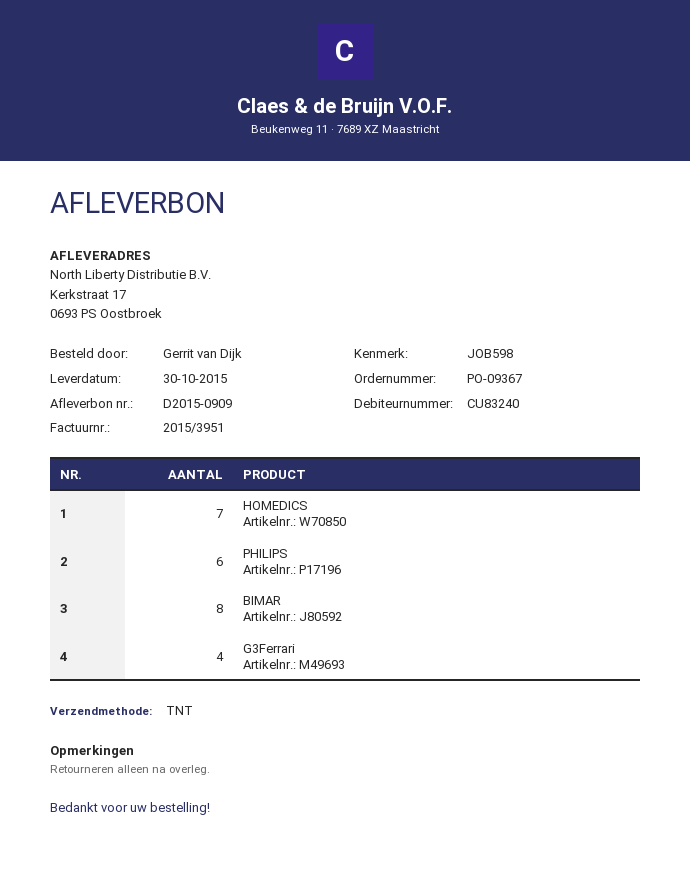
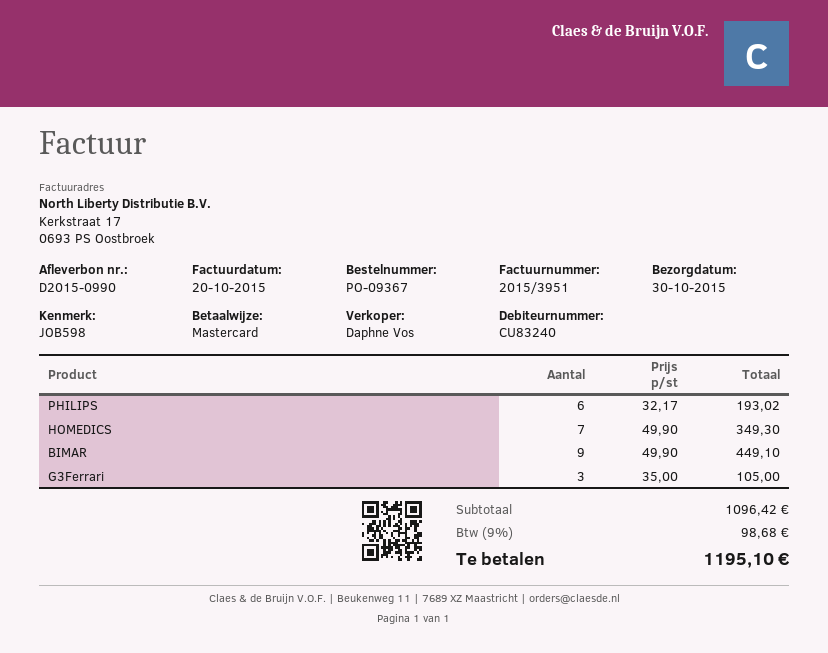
delivery note number: D2015-0909 -> D2015-0990
BIMAR: 8 -> 9
G3Ferrari: 4 -> 3

